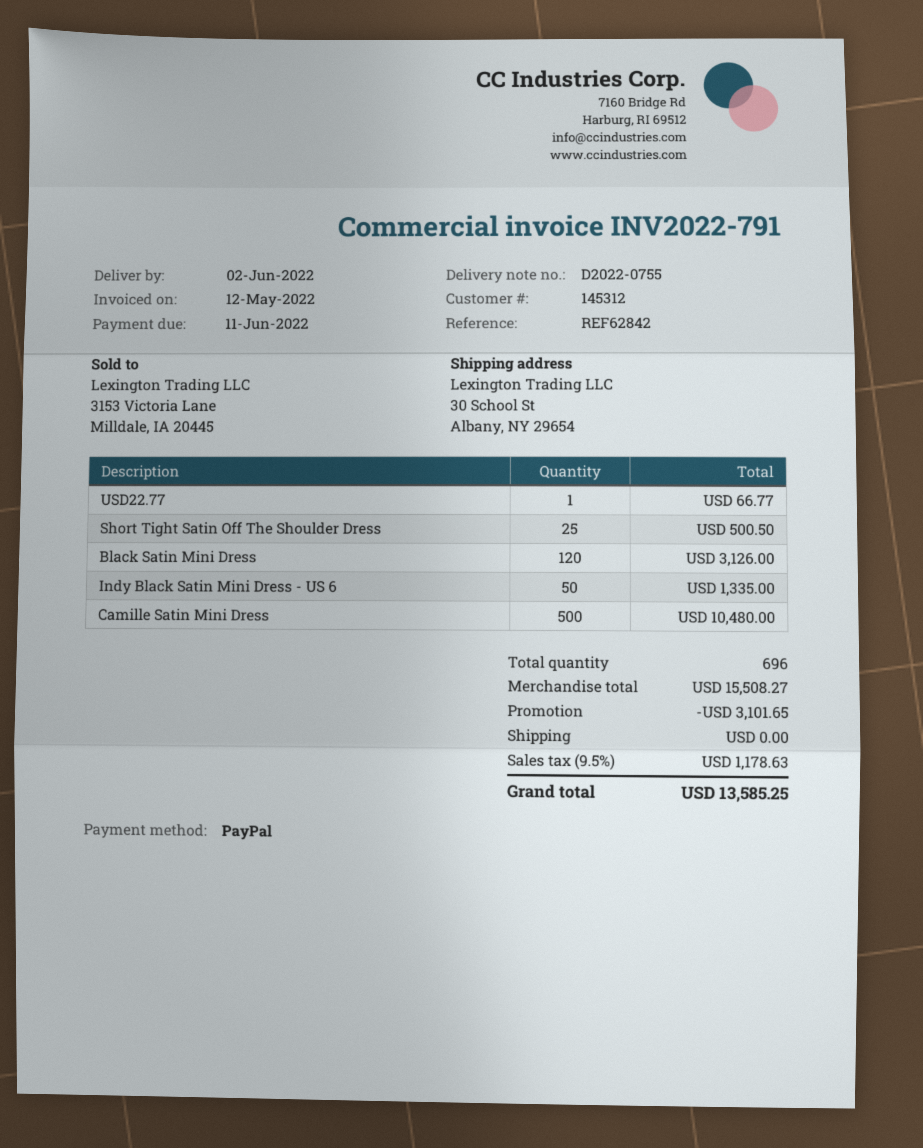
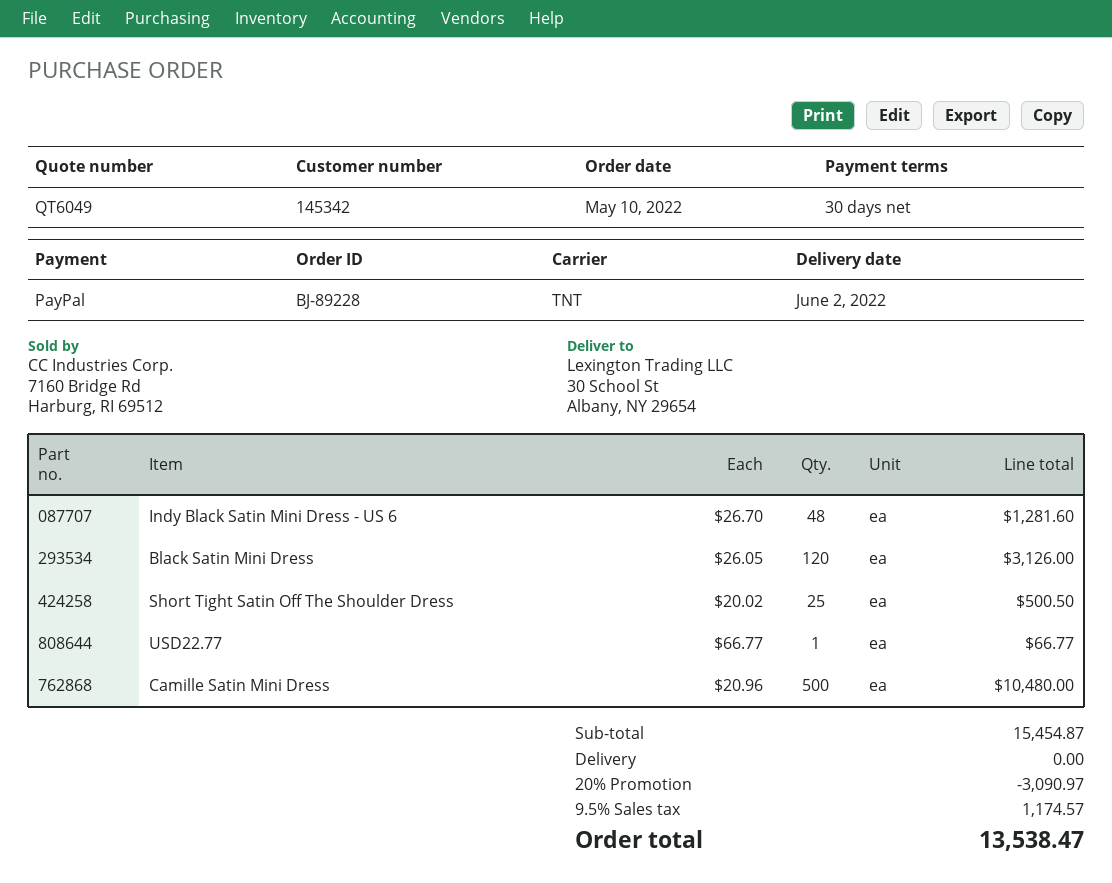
customer number: 145312 -> 145342
Indy Black Satin Mini Dress - US 6: 50 for 1335.00 -> 48 for 1281.60
subtotal: 15508.27 -> 15454.87
discount: 3101.65 -> 3090.97
tax: 9.5% = 1178.63 -> 9.5% = 1174.57
total: 13585.25 -> 13538.47

